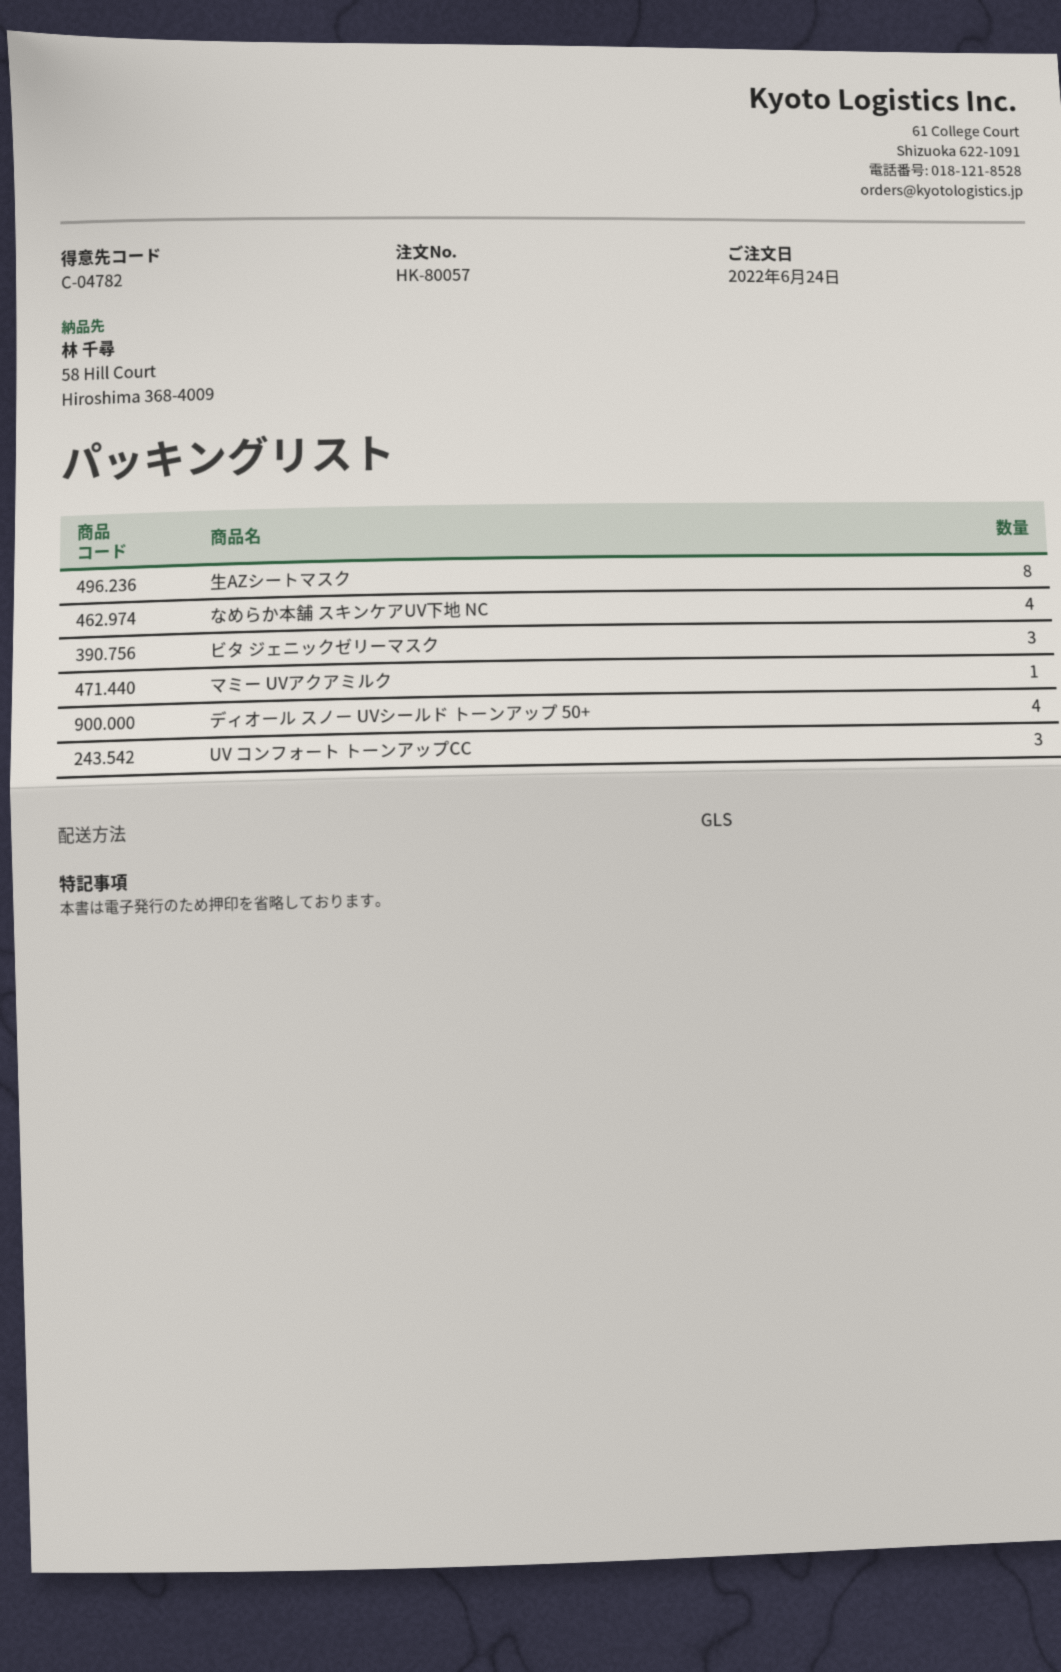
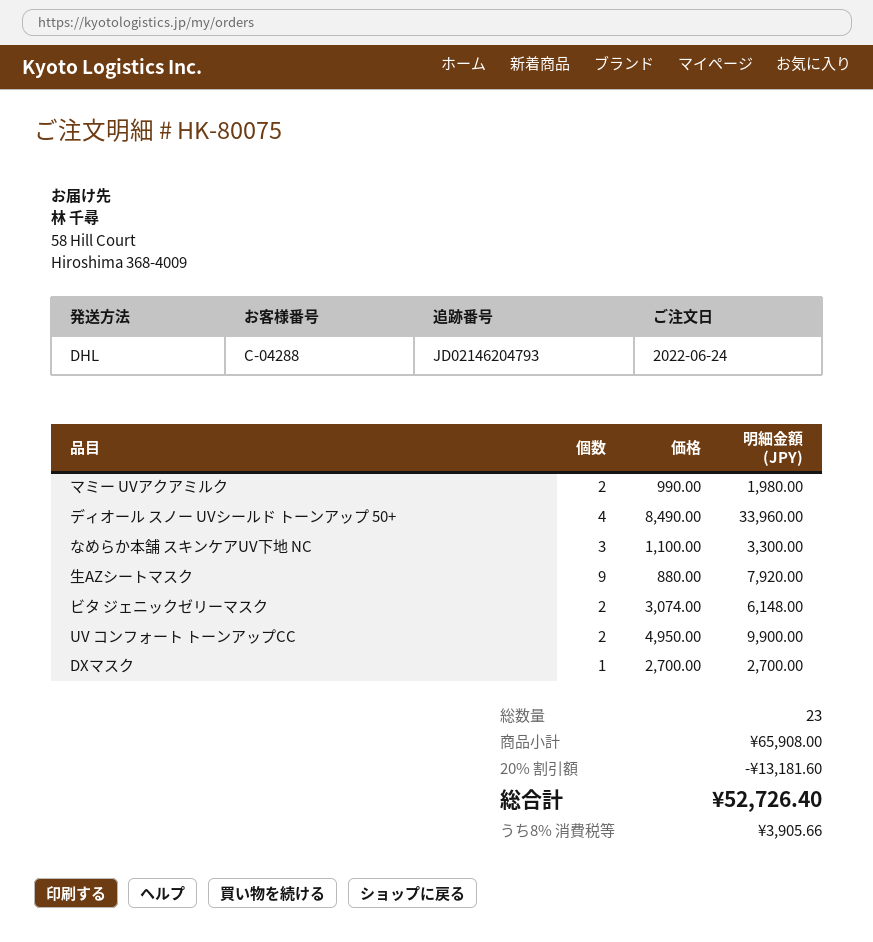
order number: HK-80057 -> HK-80075
customer number: C-04782 -> C-04288
shipping method: GLS -> DHL
生AZシートマスク: 8 -> 9
なめらか本舗 スキンケアUV下地 NC: 4 -> 3
ビタ ジェニックゼリーマスク: 3 -> 2
マミー UVアクアミルク: 1 -> 2
UV コンフォート トーンアップCC: 3 -> 2
DXマスク: none -> 1

